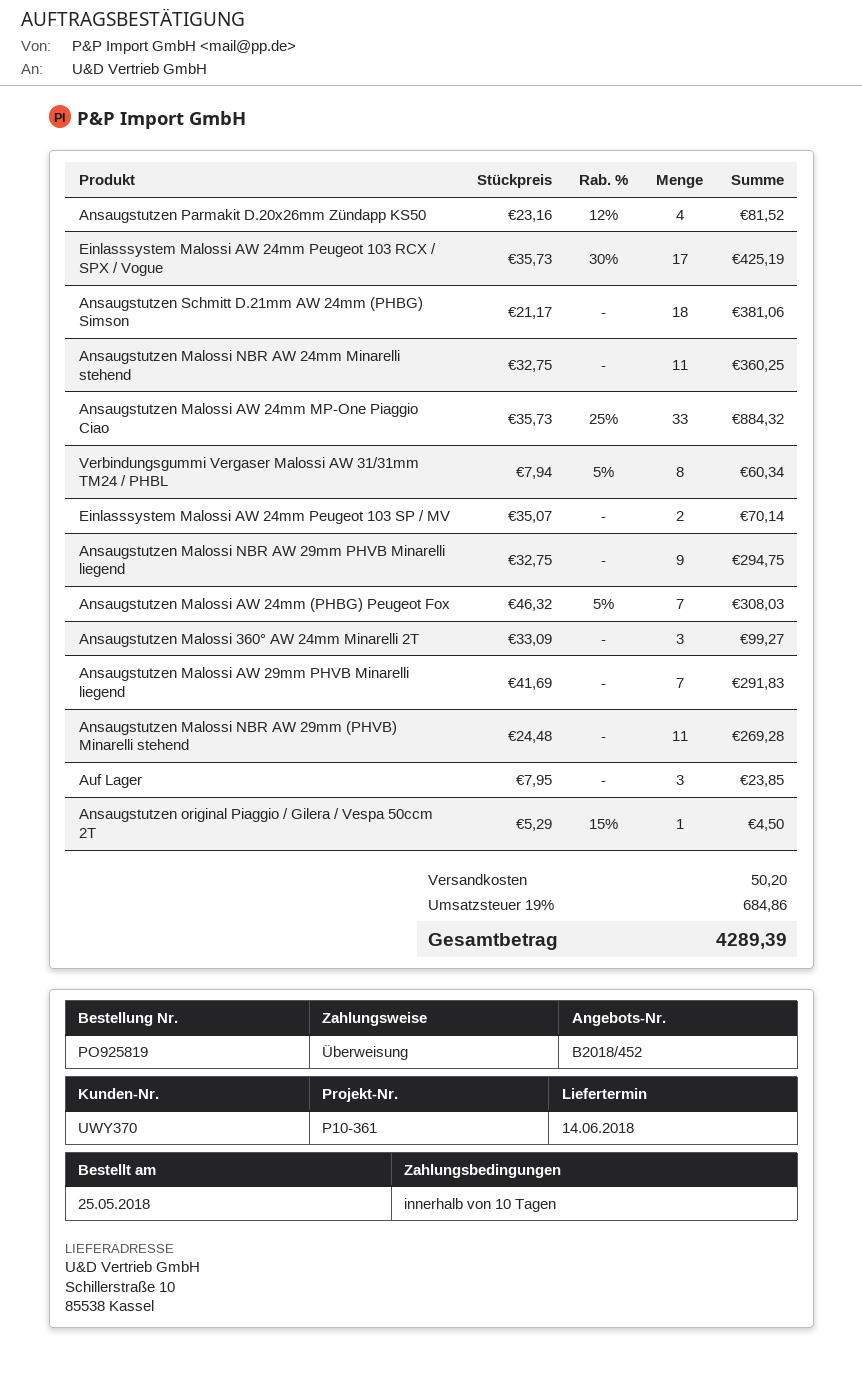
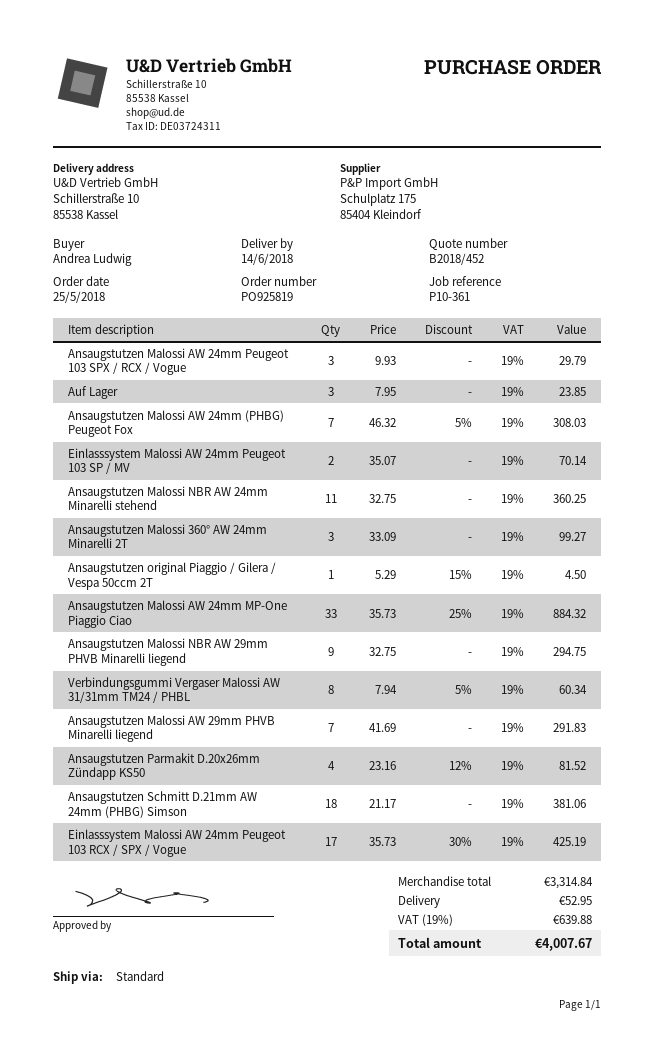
Ansaugstutzen Malossi NBR AW 29mm (PHVB) Minarelli stehend: 11 x 24.48 = 269.28 -> none
Ansaugstutzen Malossi AW 24mm Peugeot 103 SPX / RCX / Vogue: none -> 3 x 9.93 = 29.79
shipping: 50.20 -> 52.95
tax: 19% = 684.86 -> 19% = 639.88
total: 4289.39 -> 4007.67

